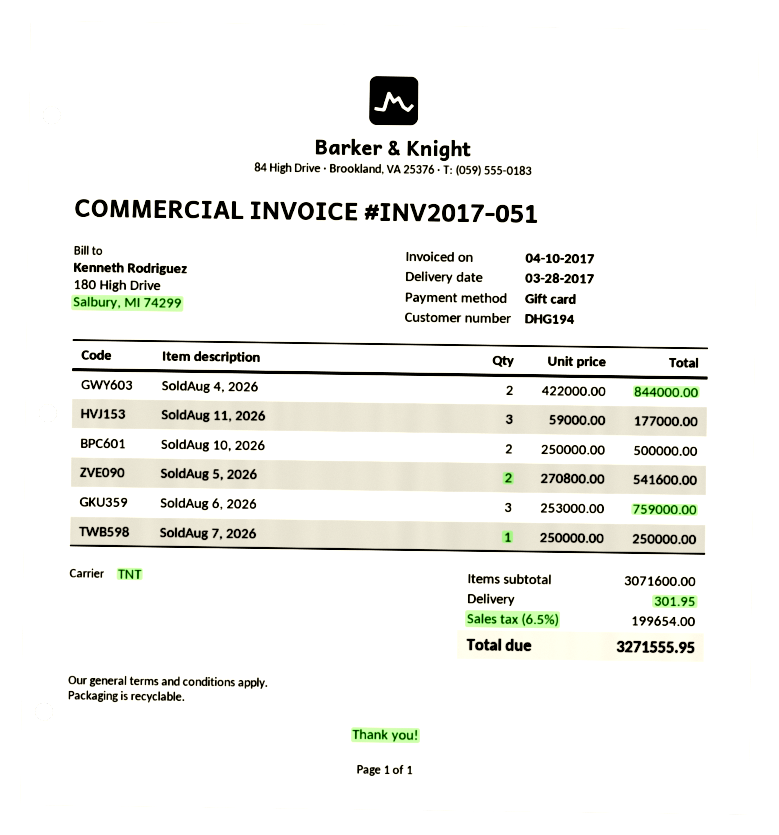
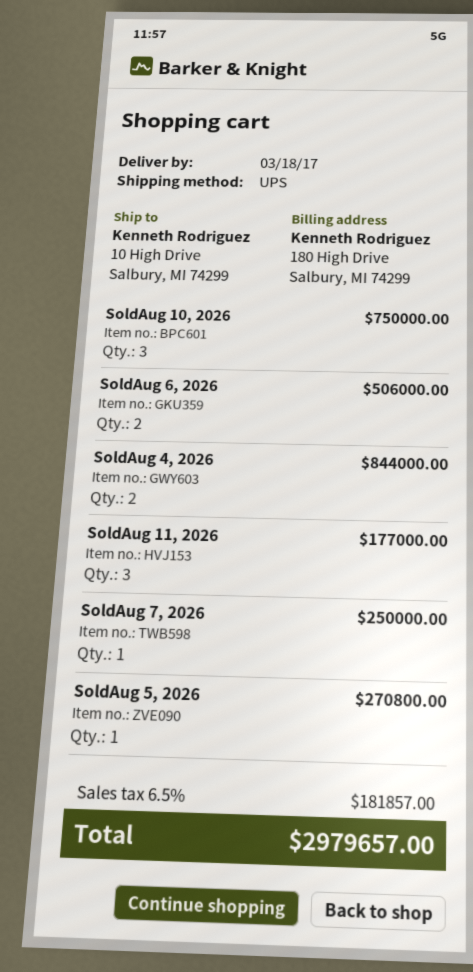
delivery date: 2017-03-28 -> 2017-03-18
shipping method: TNT -> UPS
SoldAug 10, 2026: 2 for 500000.00 -> 3 for 750000.00
SoldAug 5, 2026: 2 for 541600.00 -> 1 for 270800.00
SoldAug 6, 2026: 3 for 759000.00 -> 2 for 506000.00
shipping: 301.95 -> none
tax: 6.5% = 199654.00 -> 6.5% = 181857.00
total: 3271555.95 -> 2979657.00

